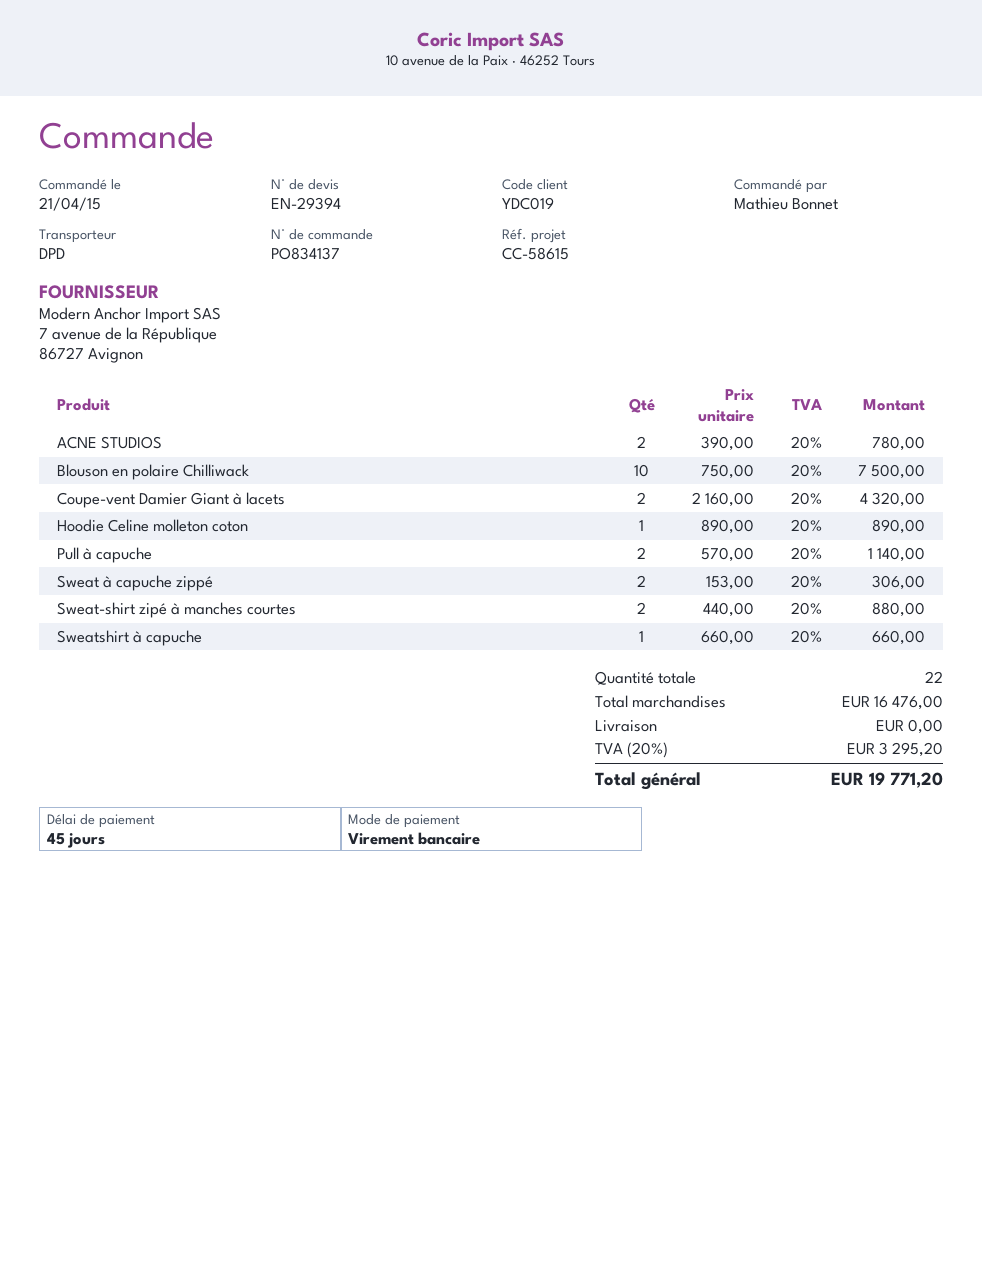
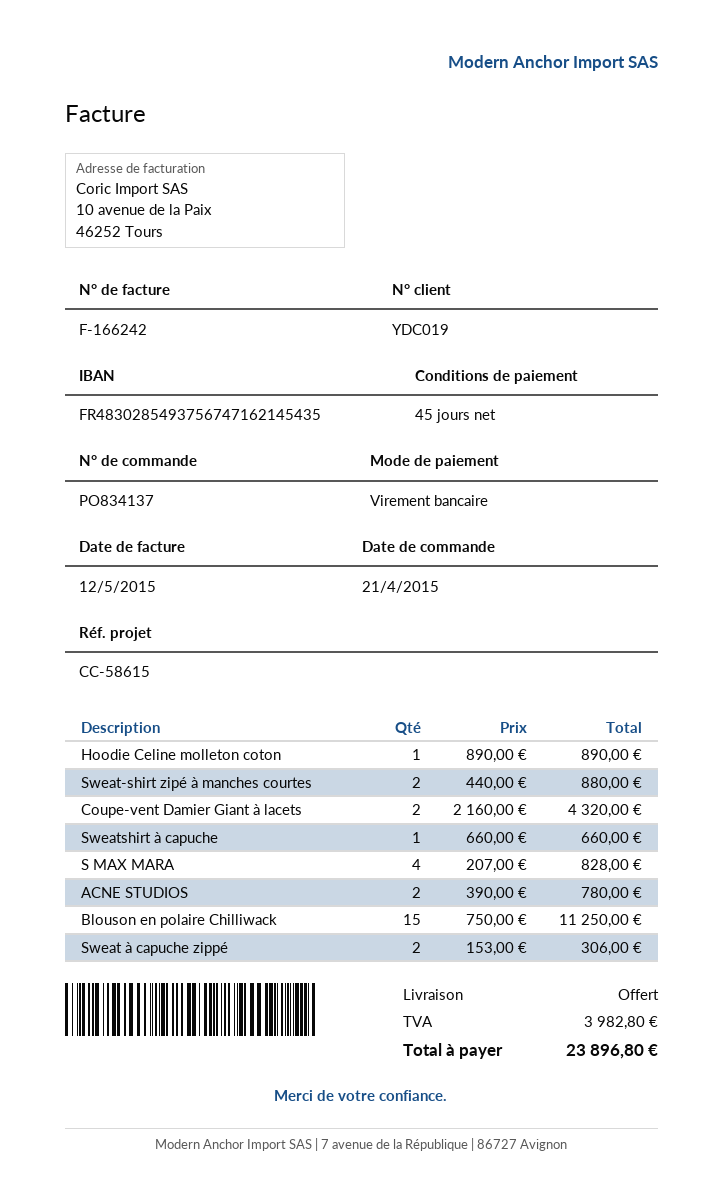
Blouson en polaire Chilliwack: 10 x 750.00 = 7500.00 -> 15 x 750.00 = 11250.00
Pull à capuche: 2 x 570.00 = 1140.00 -> none
S MAX MARA: none -> 4 x 207.00 = 828.00
tax: 3295.20 -> 3982.80
total: 19771.20 -> 23896.80

